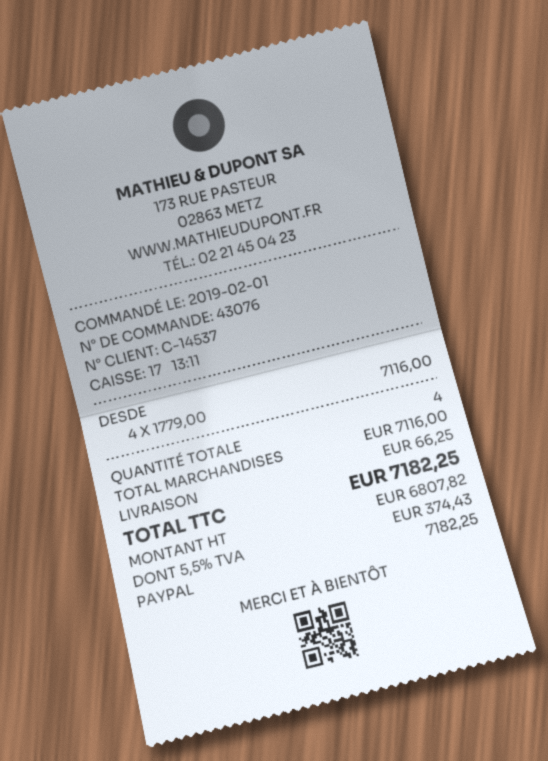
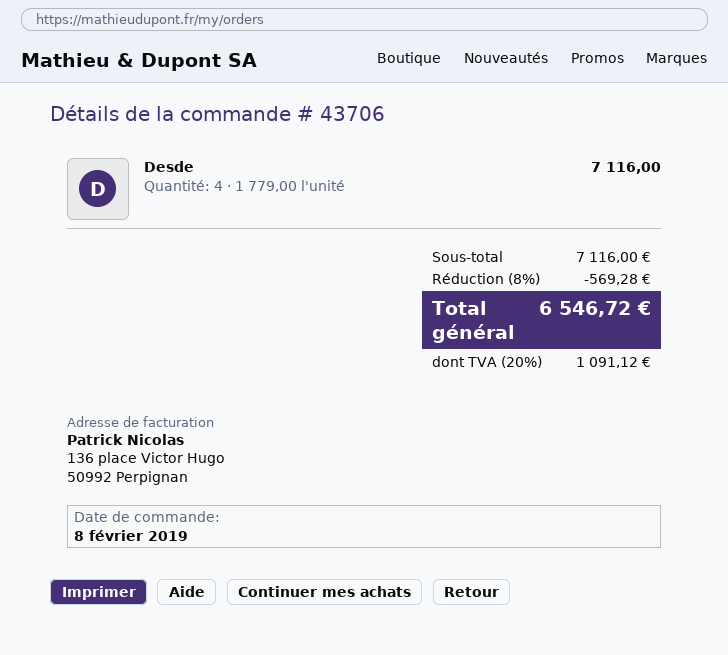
order number: 43076 -> 43706
order date: 2019-02-01 -> 2019-02-08
discount: none -> 8% = 569.28
shipping: 66.25 -> none
tax: 5.5% = 374.43 -> 20% = 1091.12
total: 7182.25 -> 6546.72

